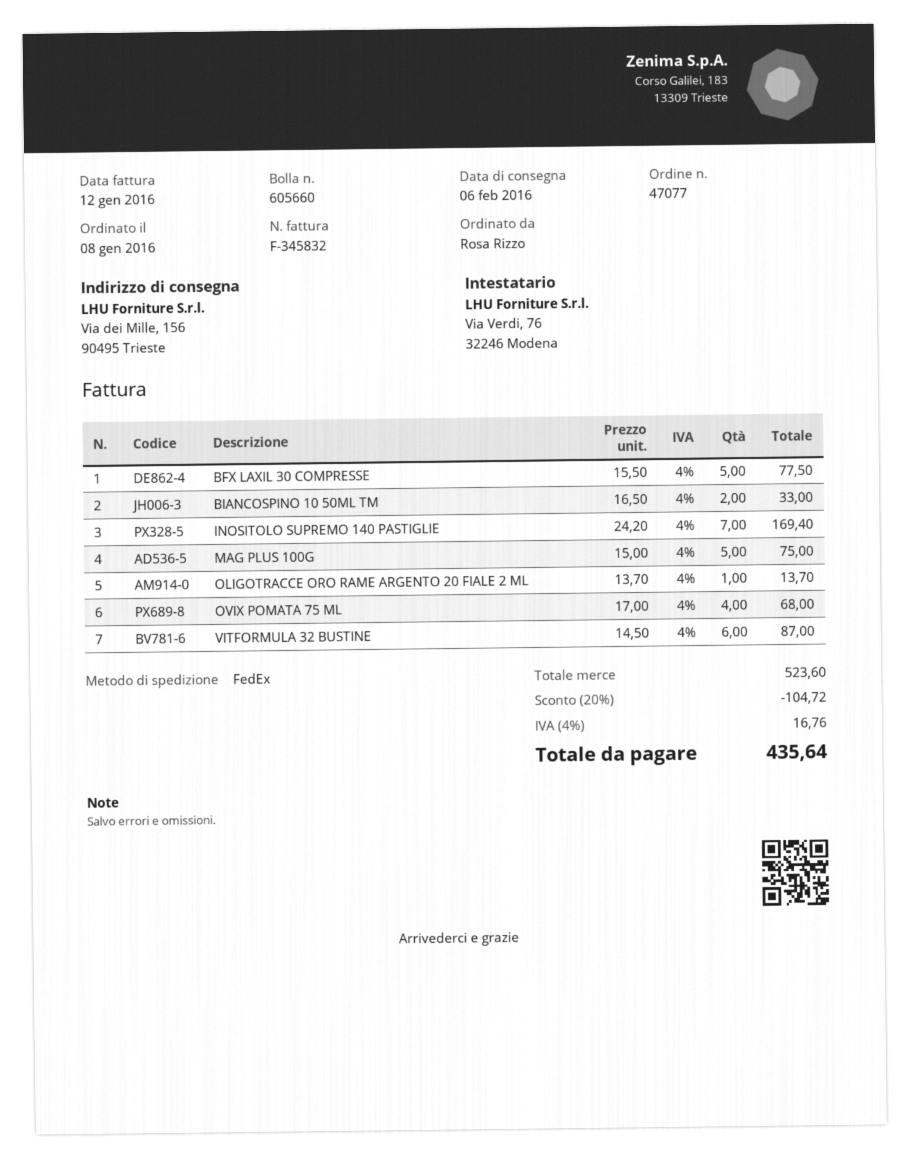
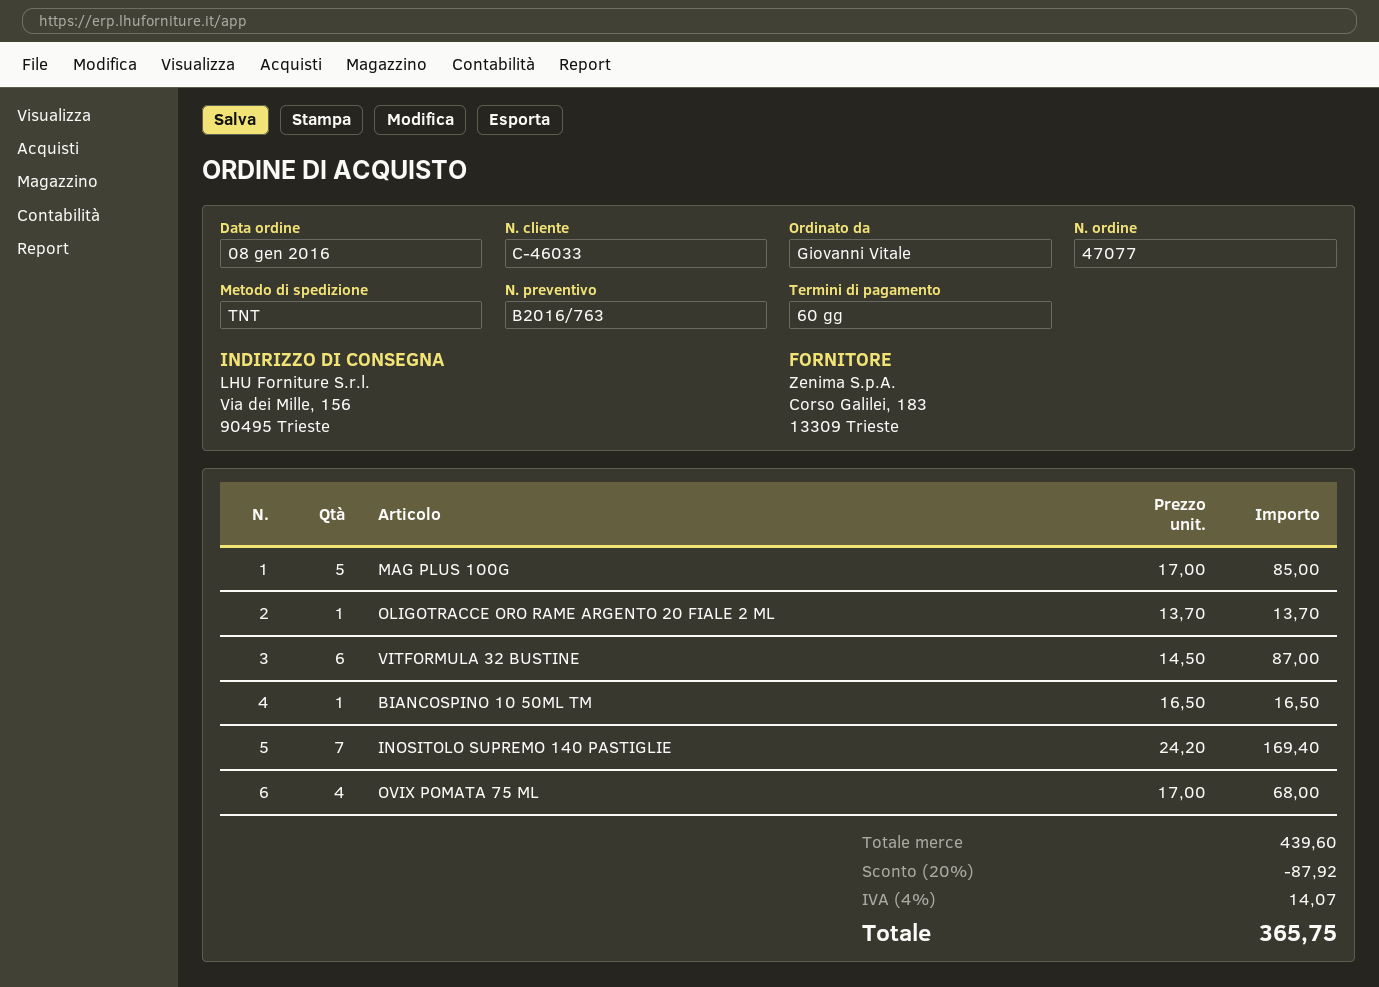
ordered by: Rosa Rizzo -> Giovanni Vitale
shipping method: FedEx -> TNT
BFX LAXIL 30 COMPRESSE: 5 x 15.50 = 77.50 -> none
BIANCOSPINO 10 50ML TM: 2 x 16.50 = 33.00 -> 1 x 16.50 = 16.50
MAG PLUS 100G: 5 x 15.00 = 75.00 -> 5 x 17.00 = 85.00
subtotal: 523.60 -> 439.60
discount: 20% = 104.72 -> 20% = 87.92
tax: 4% = 16.76 -> 4% = 14.07
total: 435.64 -> 365.75

